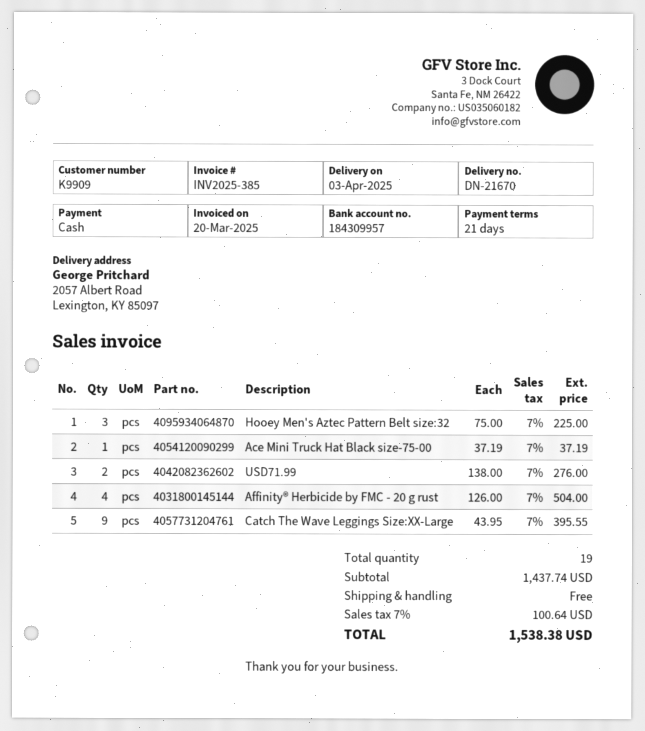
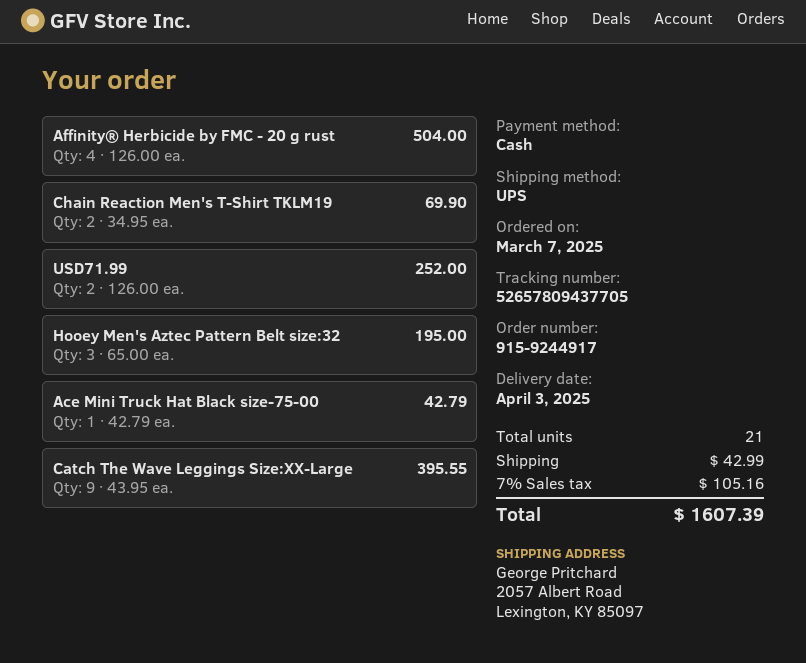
Hooey Men's Aztec Pattern Belt size:32: 3 x 75.00 = 225.00 -> 3 x 65.00 = 195.00
Ace Mini Truck Hat Black size-75-00: 1 x 37.19 = 37.19 -> 1 x 42.79 = 42.79
USD71.99: 2 x 138.00 = 276.00 -> 2 x 126.00 = 252.00
Chain Reaction Men's T-Shirt TKLM19: none -> 2 x 34.95 = 69.90
total quantity: 19 -> 21
shipping: 0.00 -> 42.99
tax: 7% = 100.64 -> 7% = 105.16
total: 1538.38 -> 1607.39

